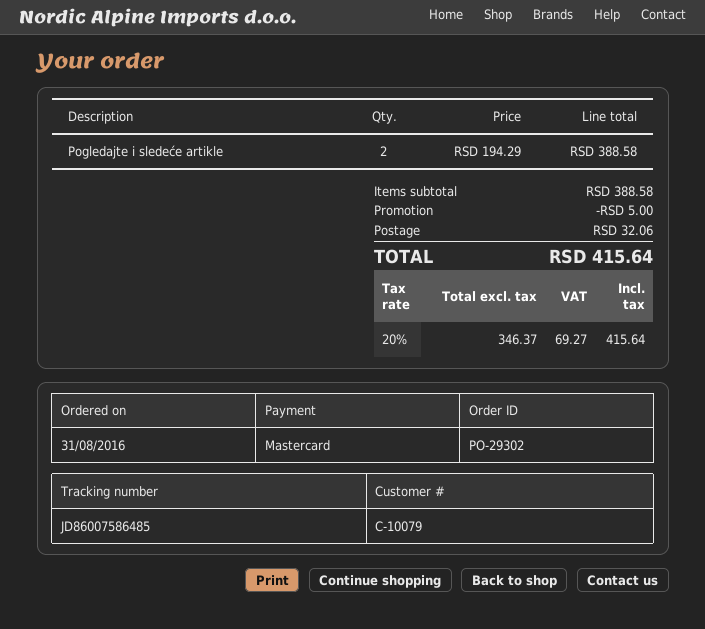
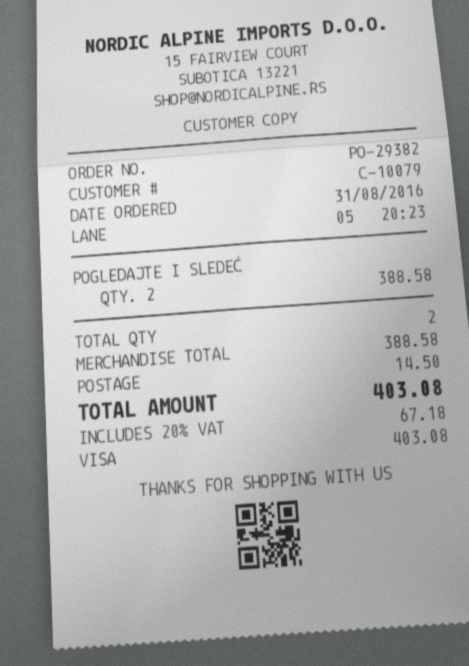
order number: PO-29302 -> PO-29382
payment method: Mastercard -> Visa
discount: 5.00 -> none
shipping: 32.06 -> 14.50
tax: 20% = 69.27 -> 20% = 67.18
total: 415.64 -> 403.08

